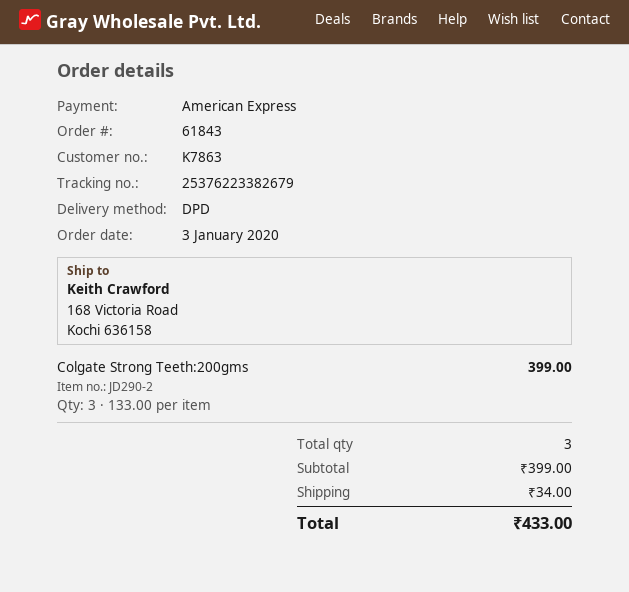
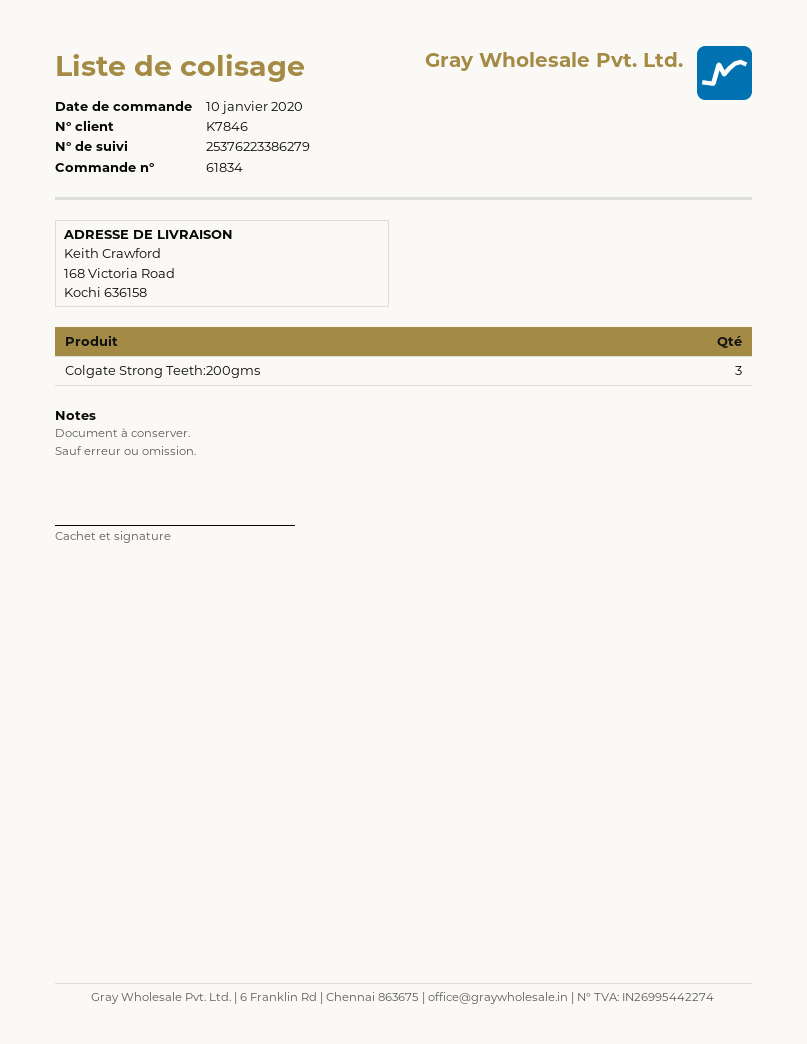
order number: 61843 -> 61834
order date: 2020-01-03 -> 2020-01-10
customer number: K7863 -> K7846
tracking number: 25376223382679 -> 25376223386279

